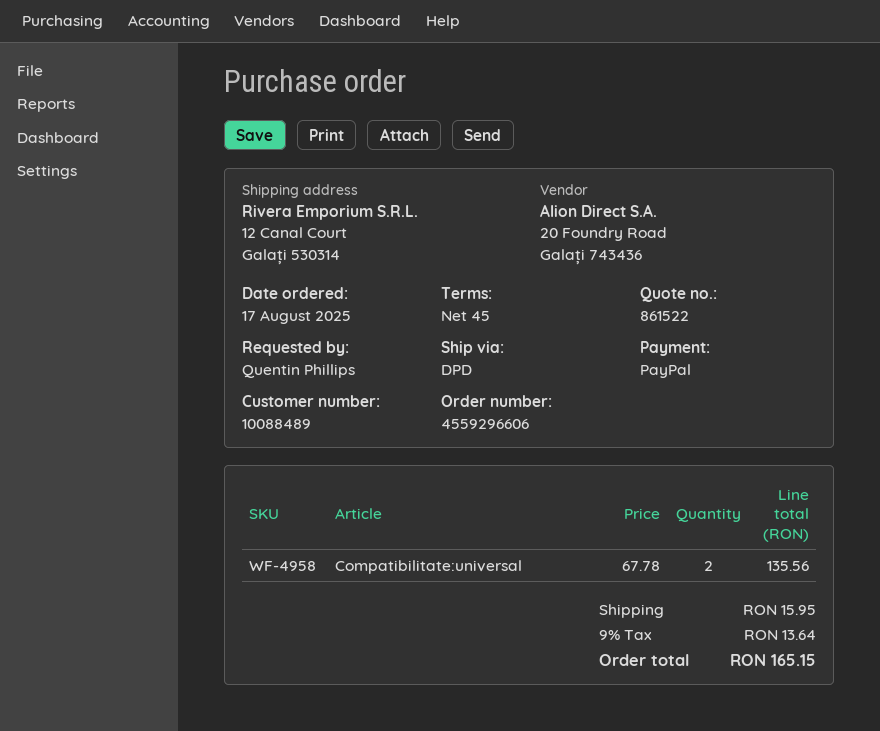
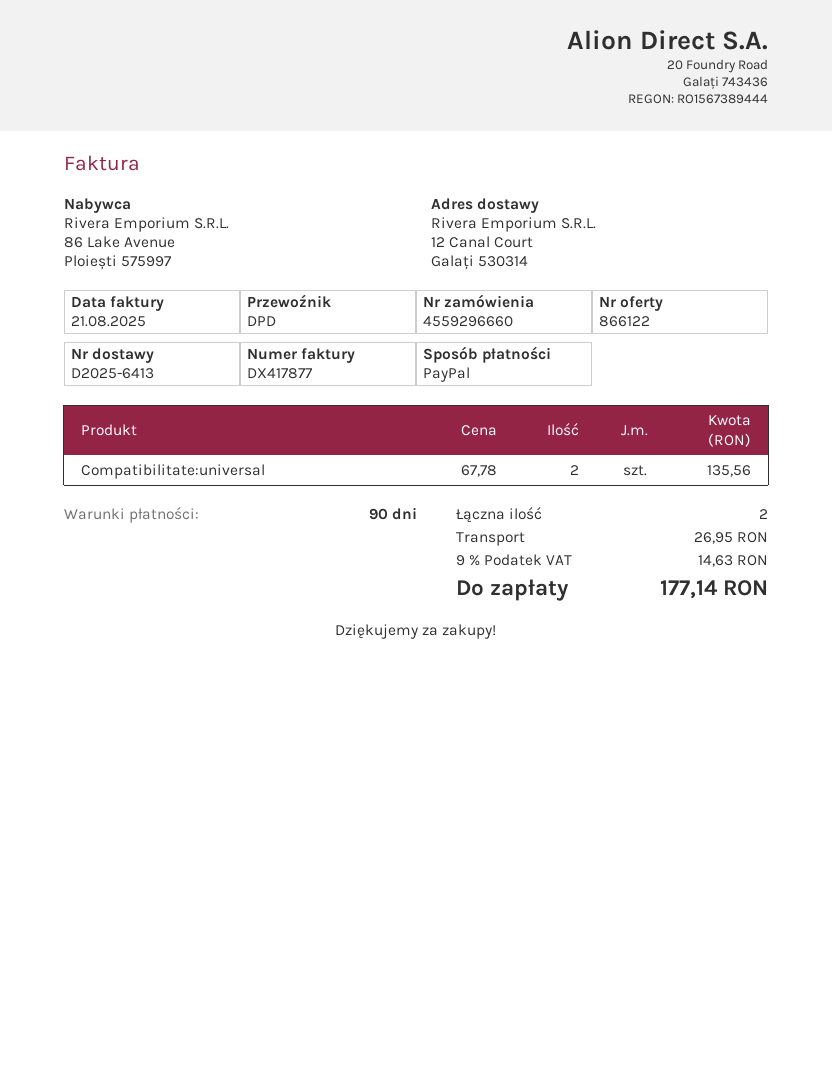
quote number: 861522 -> 866122
order number: 4559296606 -> 4559296660
payment terms: 45 days -> 90 days
shipping: 15.95 -> 26.95
tax: 9% = 13.64 -> 9% = 14.63
total: 165.15 -> 177.14

